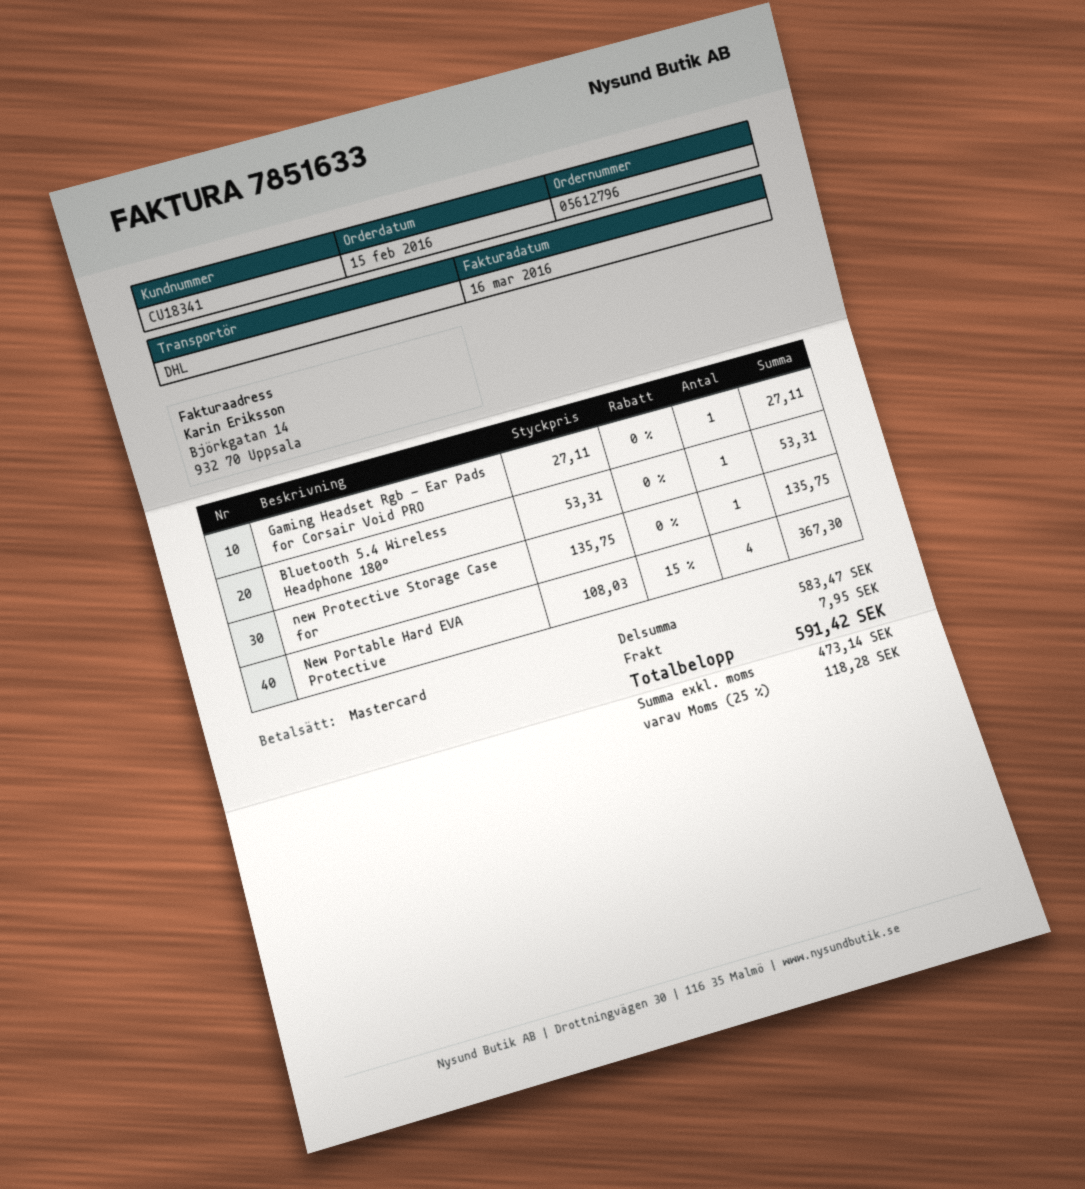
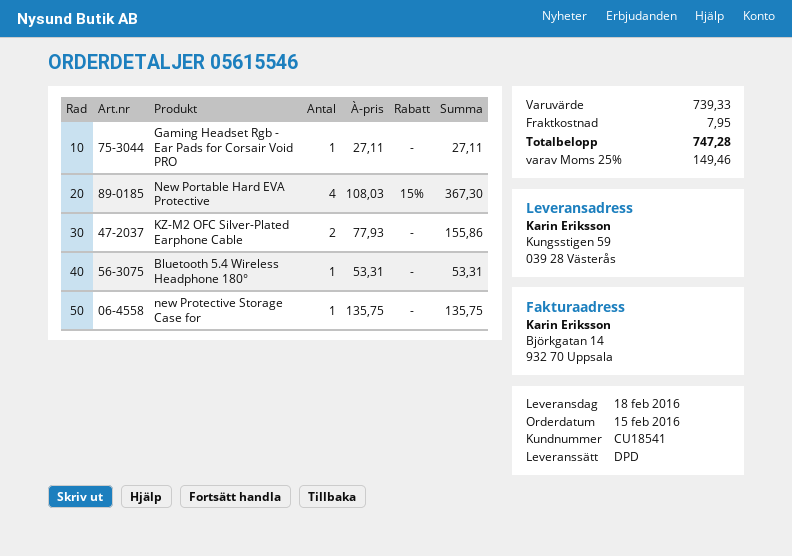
order number: 05612796 -> 05615546
customer number: CU18341 -> CU18541
shipping method: DHL -> DPD
KZ-M2 OFC Silver-Plated Earphone Cable: none -> 2 x 77.93 = 155.86
subtotal: 583.47 -> 739.33
tax: 25% = 118.28 -> 25% = 149.46
total: 591.42 -> 747.28

